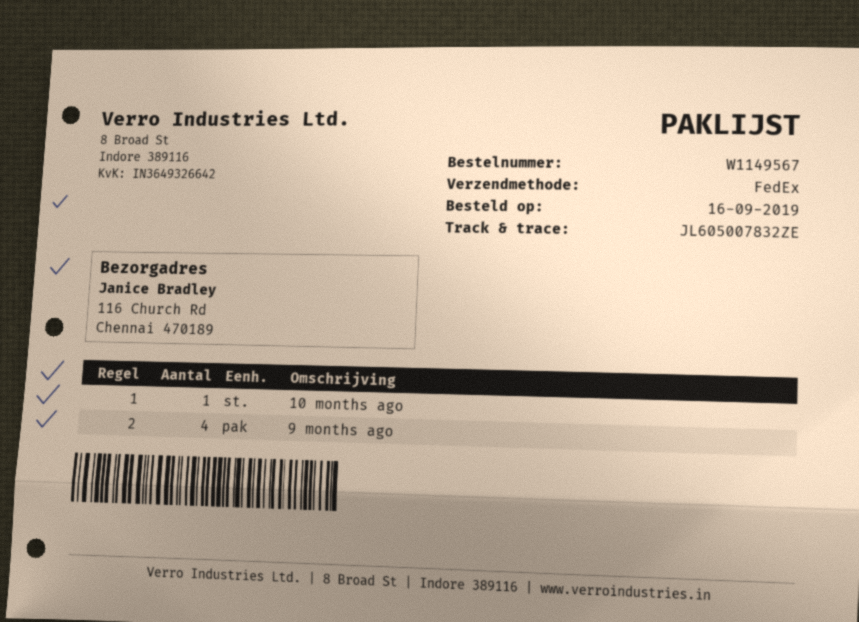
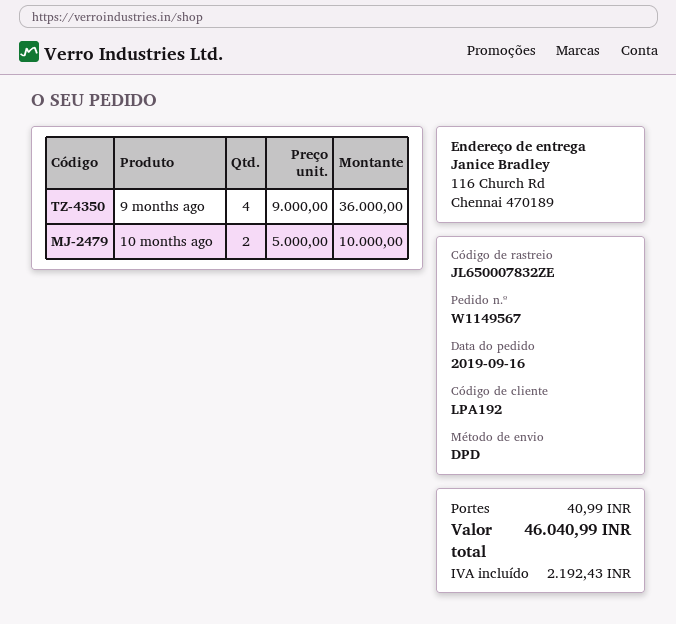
shipping method: FedEx -> DPD
tracking number: JL605007832ZE -> JL650007832ZE
10 months ago: 1 -> 2

